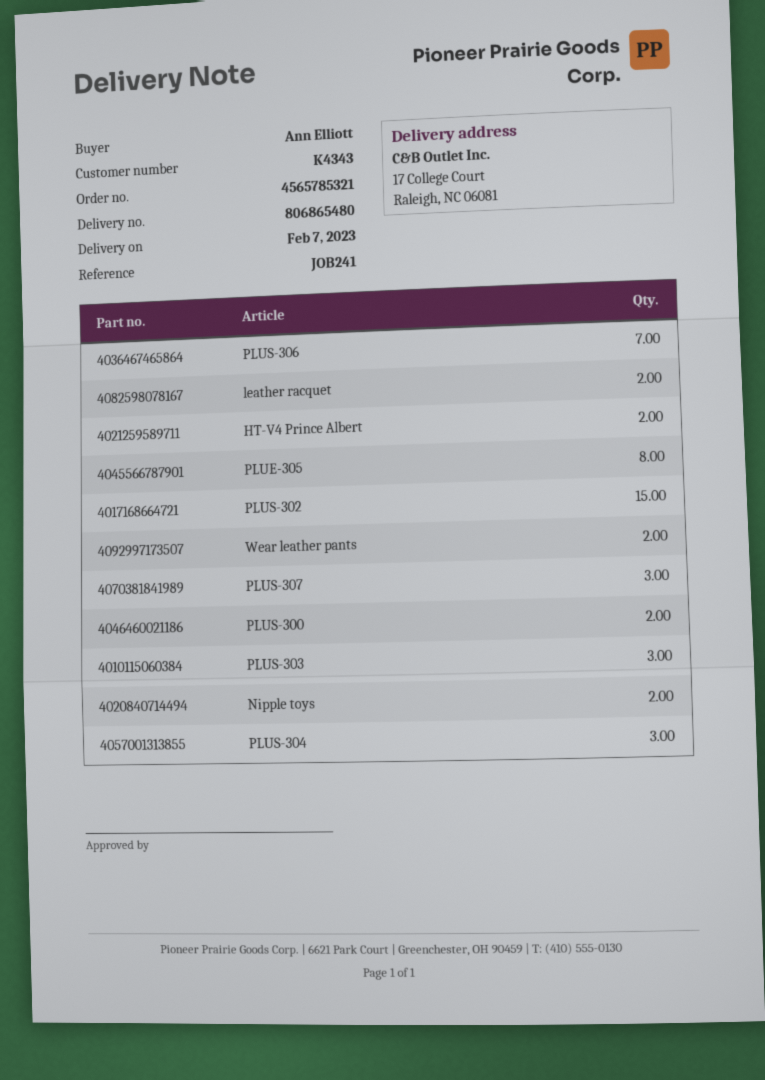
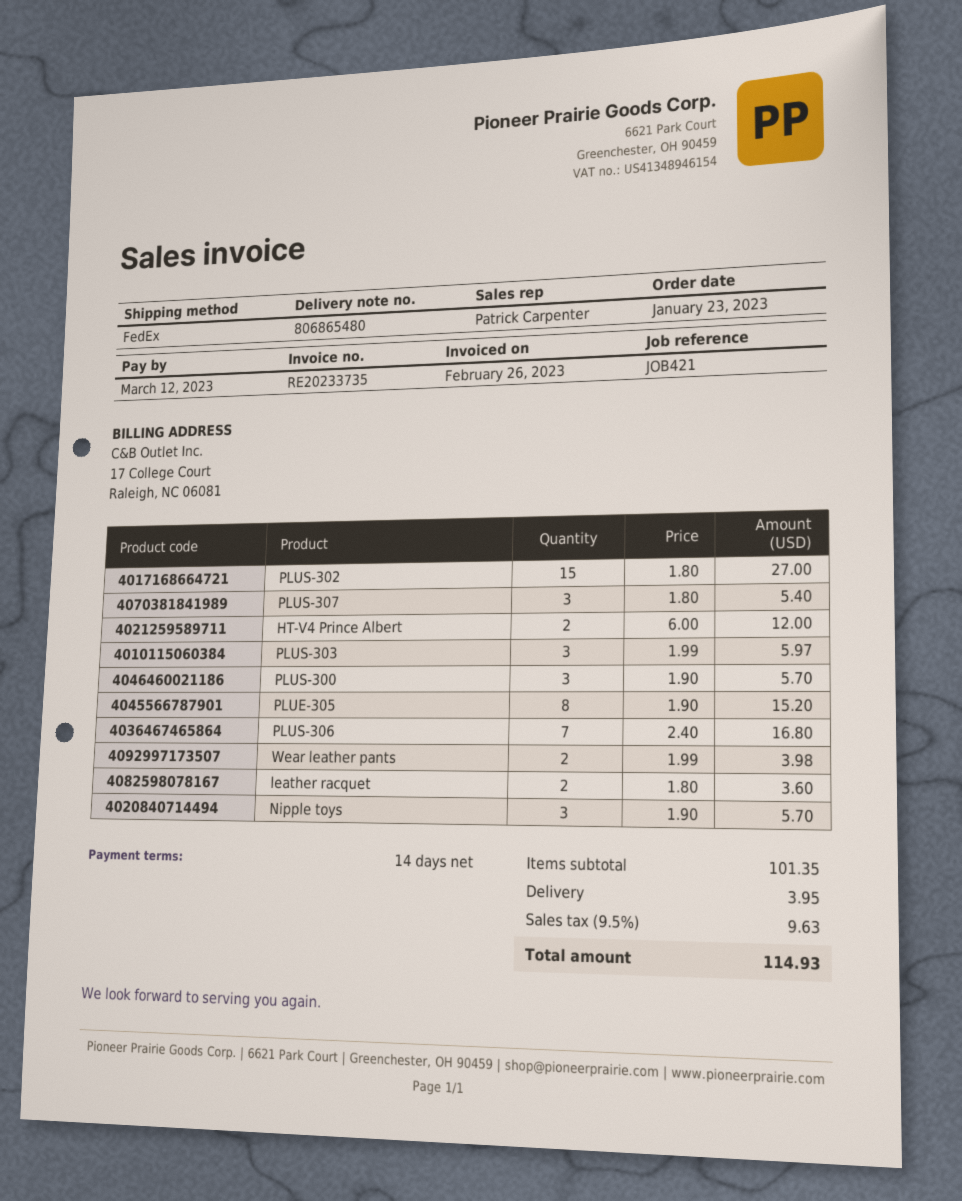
reference: JOB241 -> JOB421
PLUS-300: 2 -> 3
Nipple toys: 2 -> 3
PLUS-304: 3 -> none

